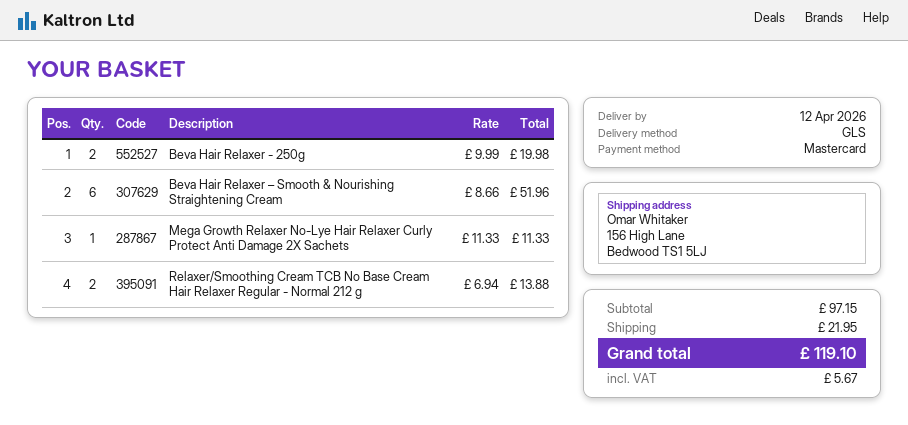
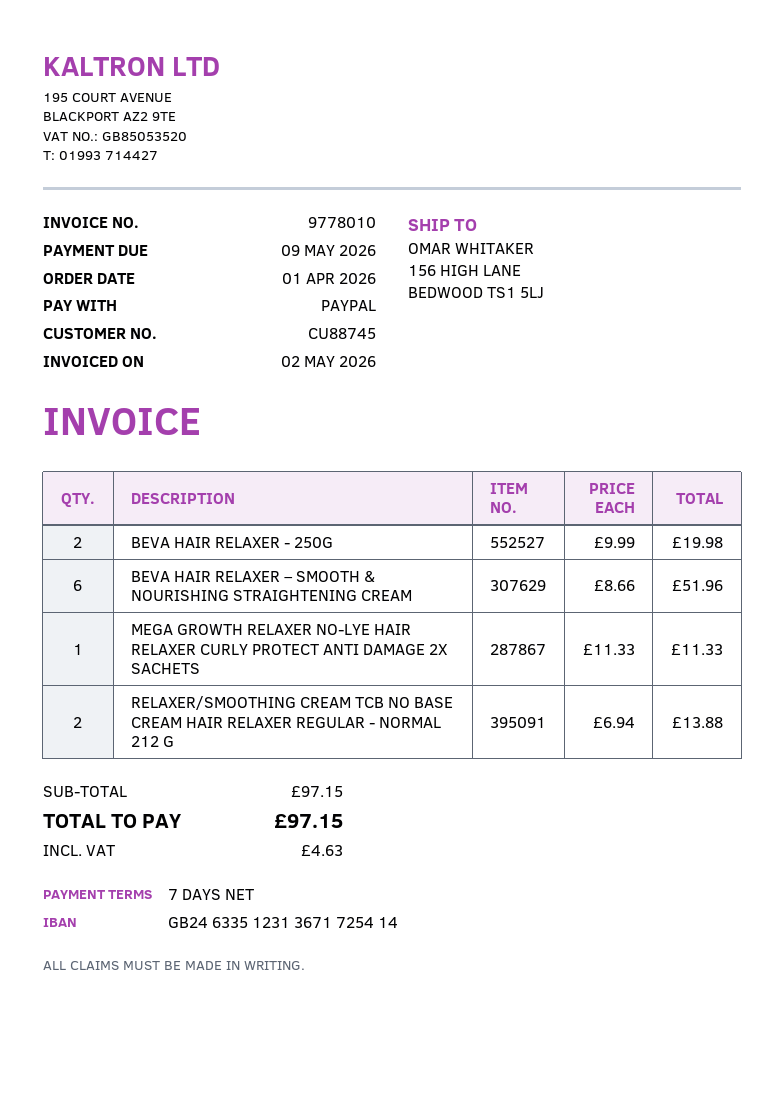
payment method: Mastercard -> PayPal
shipping: 21.95 -> none
tax: 5.67 -> 4.63
total: 119.10 -> 97.15

